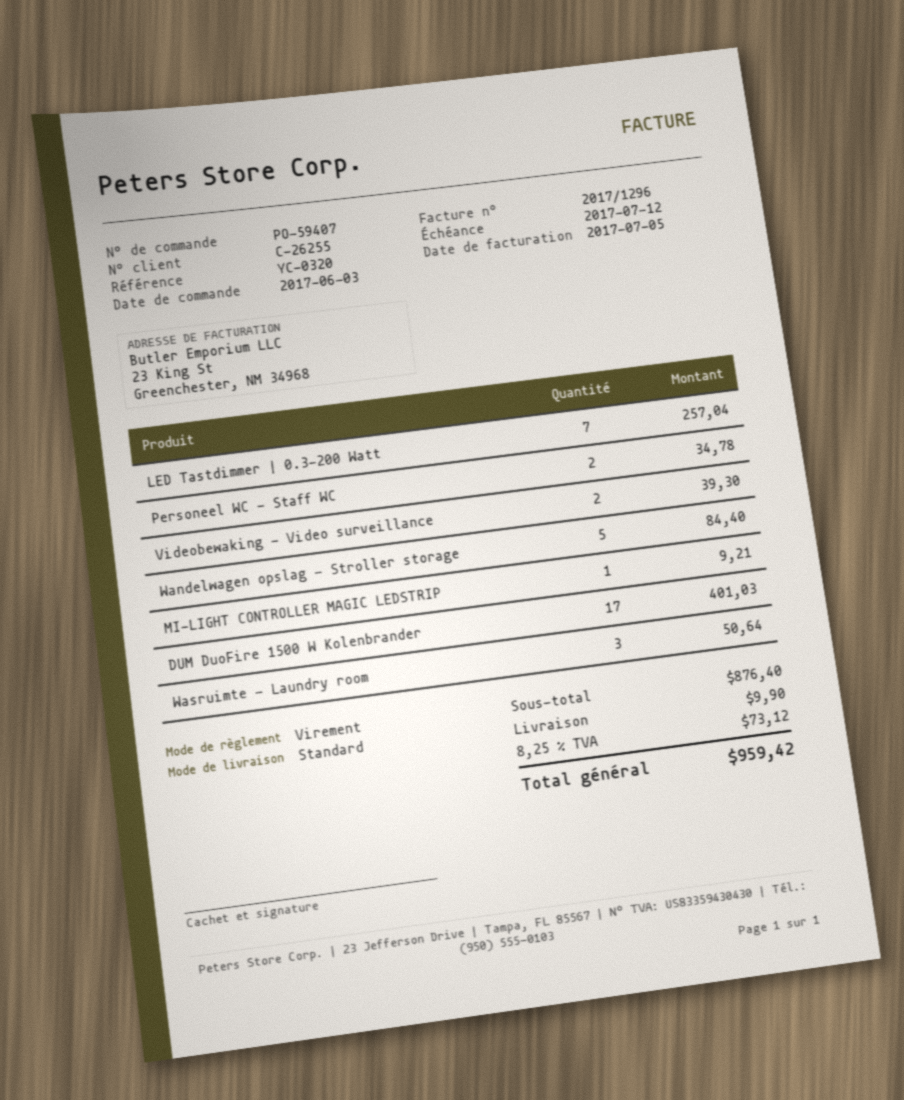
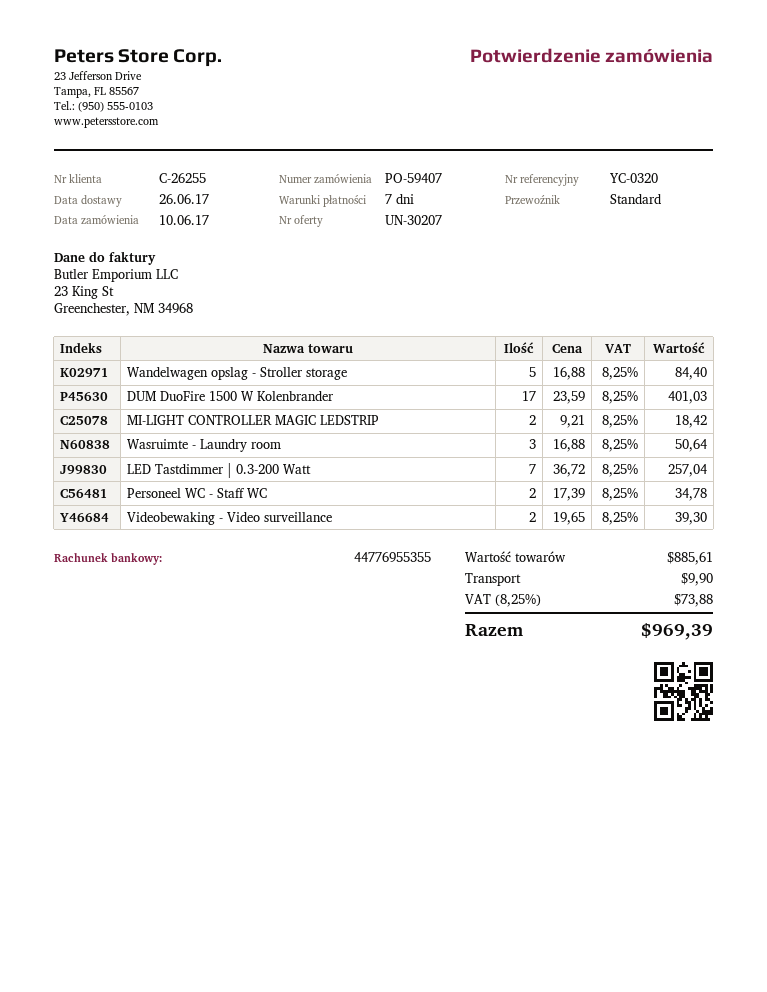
order date: 2017-06-03 -> 2017-06-10
MI-LIGHT CONTROLLER MAGIC LEDSTRIP: 1 for 9.21 -> 2 for 18.42
subtotal: 876.40 -> 885.61
tax: 8.25% = 73.12 -> 8.25% = 73.88
total: 959.42 -> 969.39

